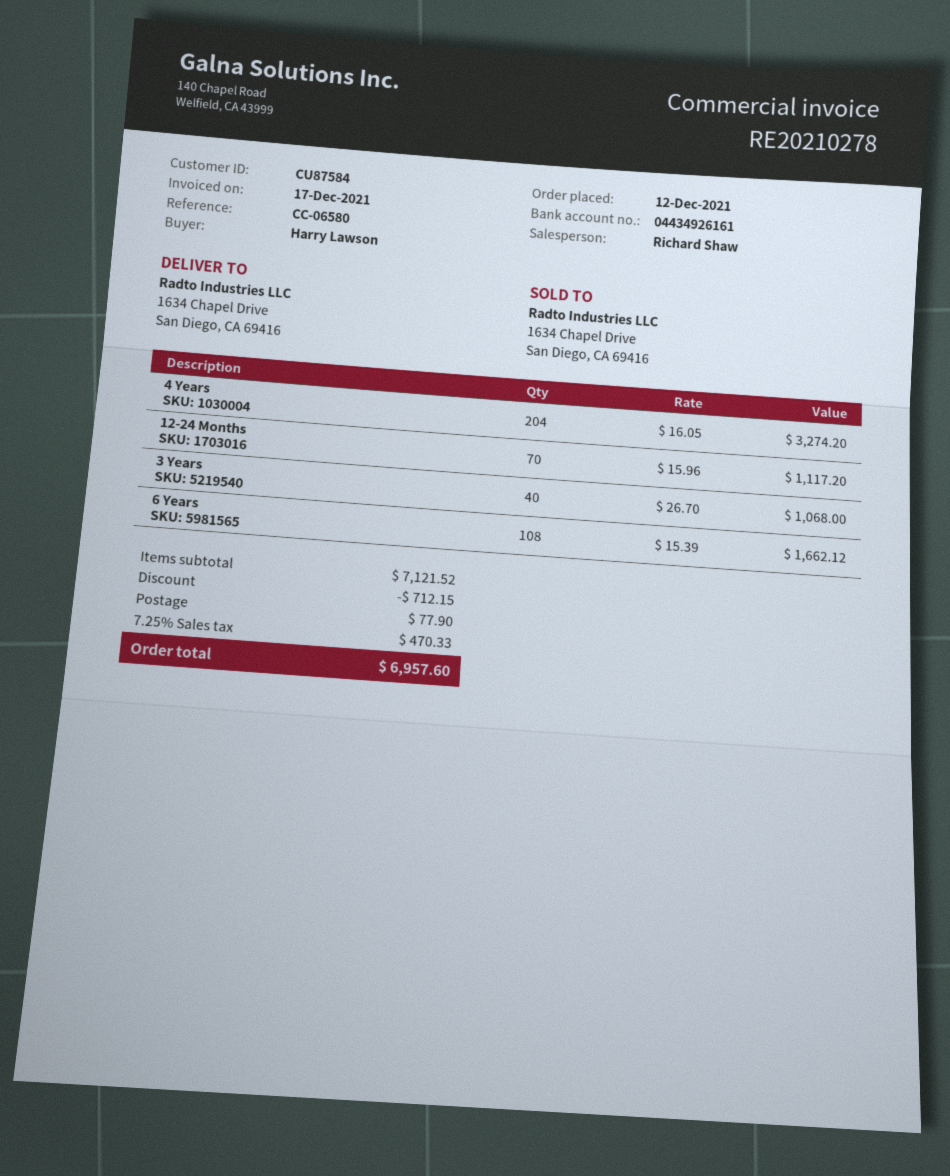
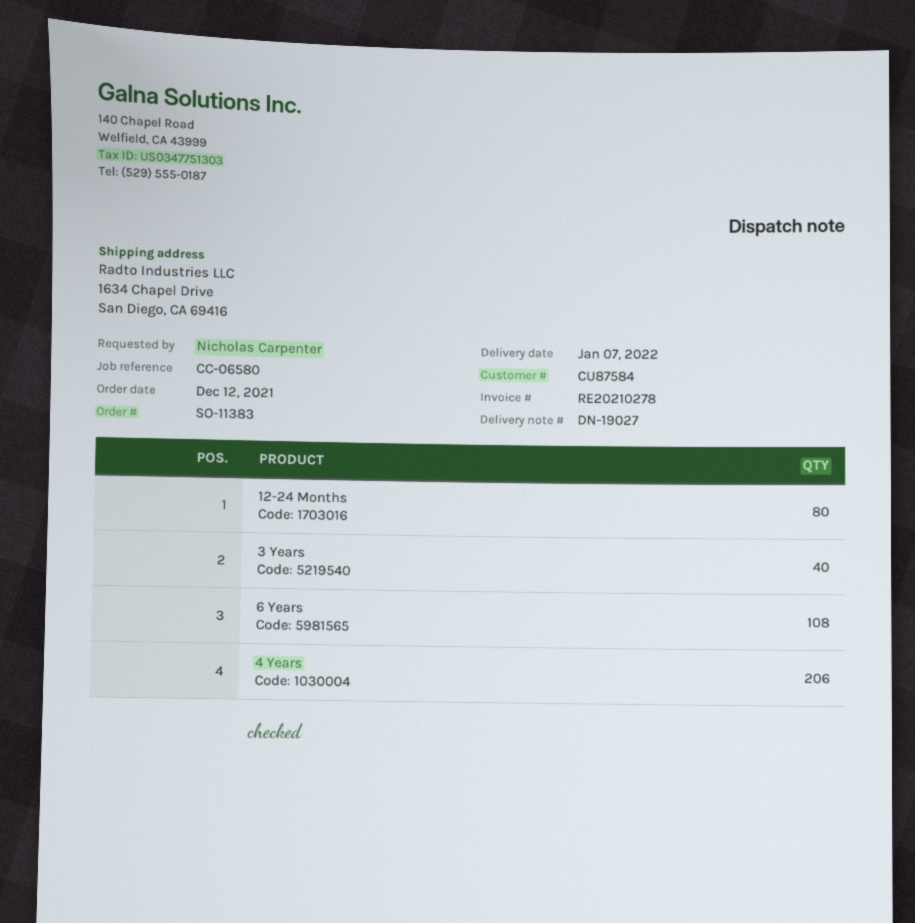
ordered by: Harry Lawson -> Nicholas Carpenter
4 Years: 204 -> 206
12-24 Months: 70 -> 80

